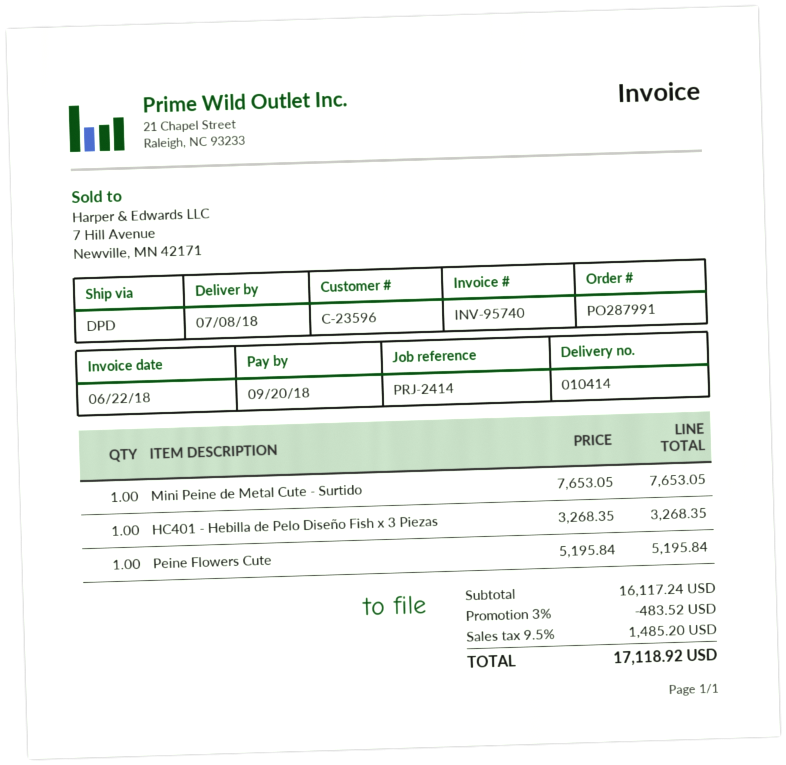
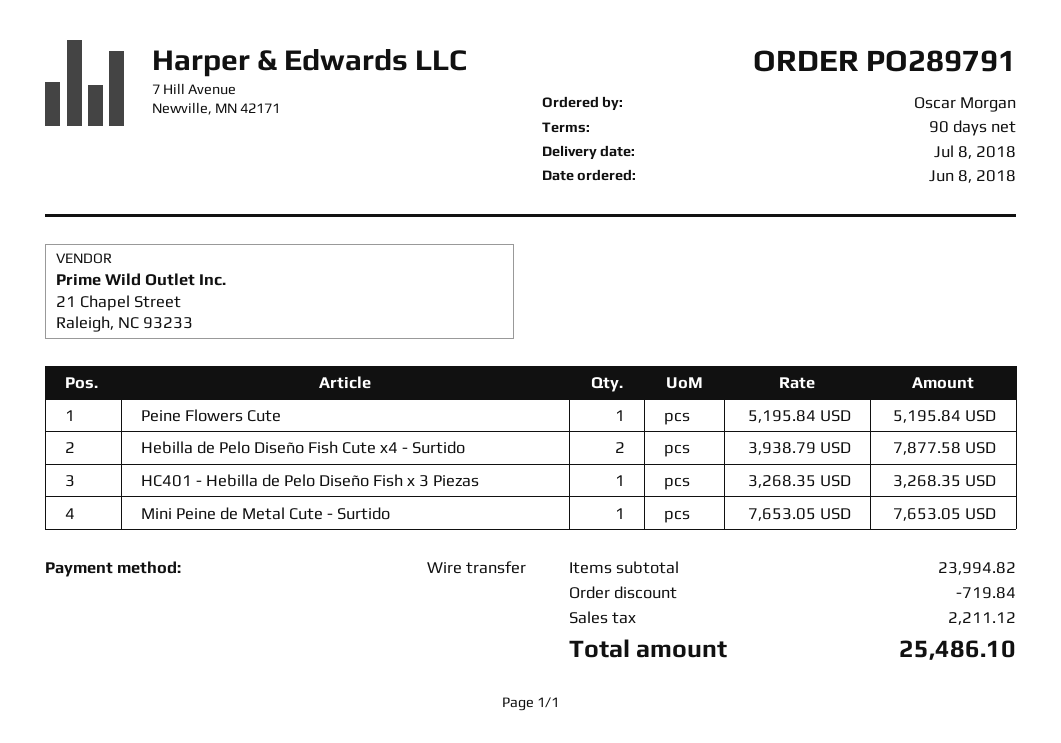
order number: PO287991 -> PO289791
Hebilla de Pelo Diseño Fish Cute x4 - Surtido: none -> 2 x 3938.79 = 7877.58
subtotal: 16117.24 -> 23994.82
discount: 483.52 -> 719.84
tax: 1485.20 -> 2211.12
total: 17118.92 -> 25486.10

